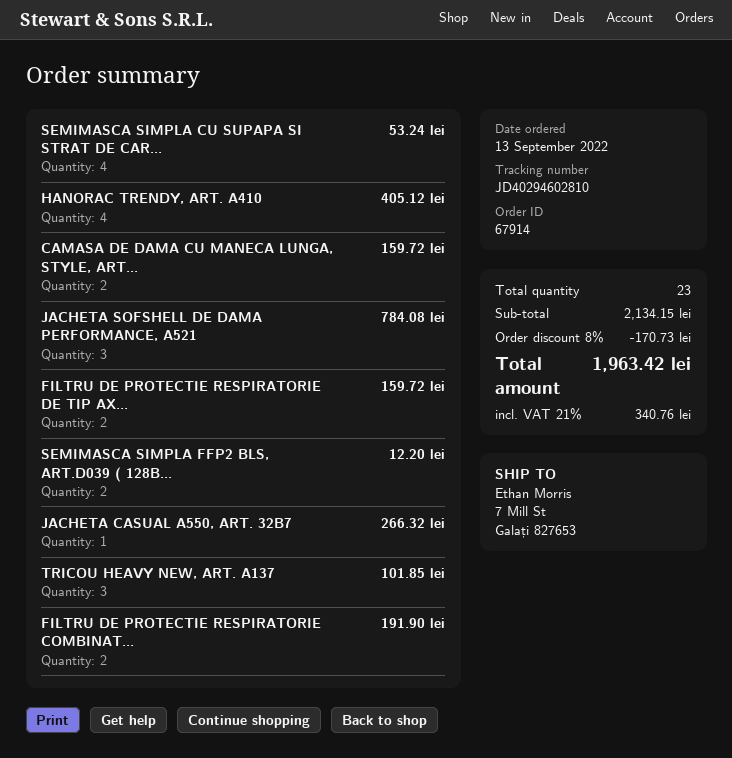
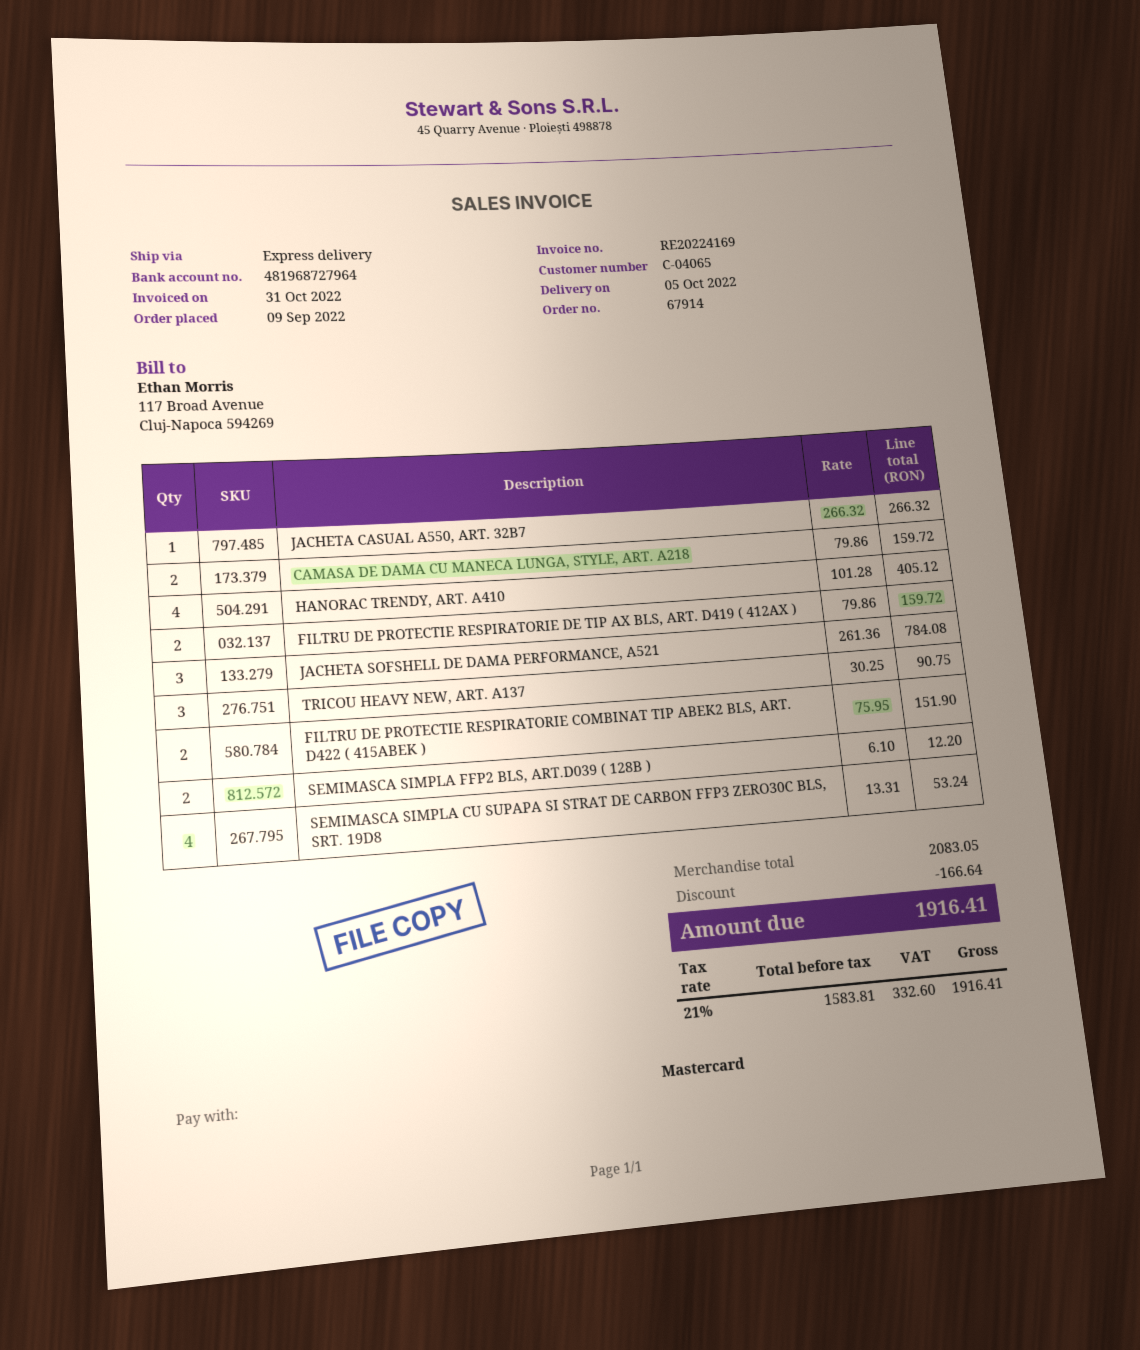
order date: 2022-09-13 -> 2022-09-09
TRICOU HEAVY NEW, ART. A137: 3 for 101.85 -> 3 for 90.75
FILTRU DE PROTECTIE RESPIRATORIE COMBINAT...: 2 for 191.90 -> 2 for 151.90
subtotal: 2134.15 -> 2083.05
discount: 170.73 -> 166.64
tax: 21% = 340.76 -> 21% = 332.60
total: 1963.42 -> 1916.41

